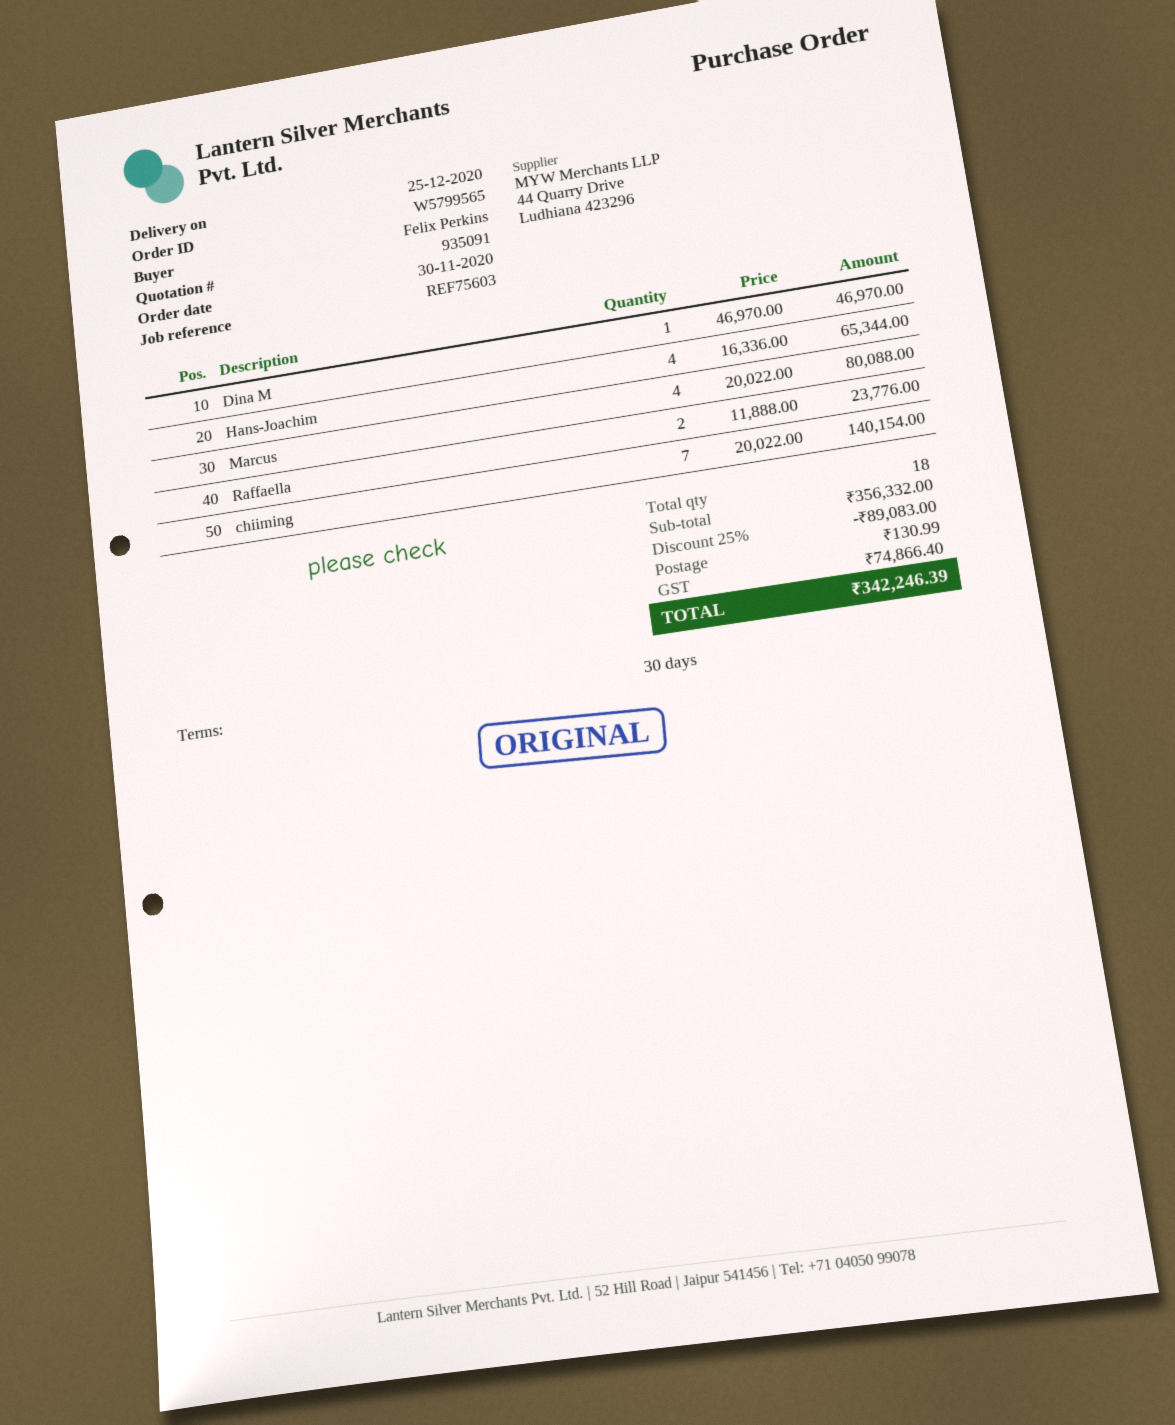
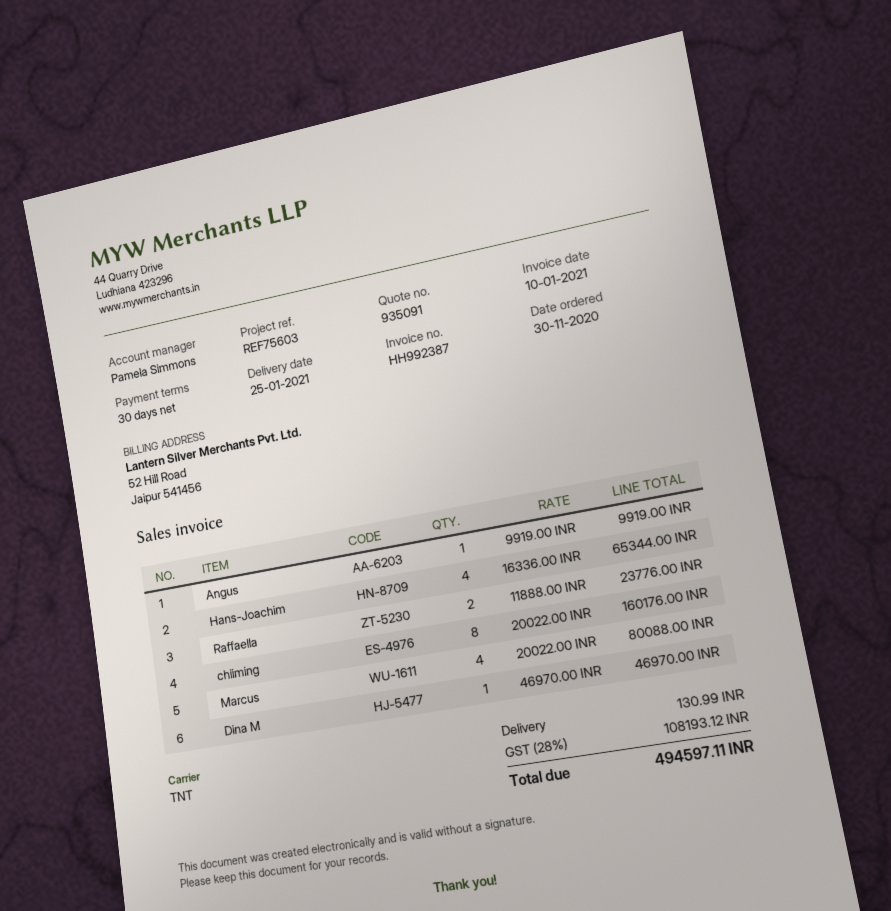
delivery date: 2020-12-25 -> 2021-01-25
chiiming: 7 x 20022.00 = 140154.00 -> 8 x 20022.00 = 160176.00
Angus: none -> 1 x 9919.00 = 9919.00
discount: 25% = 89083.00 -> none
tax: 74866.40 -> 108193.12
total: 342246.39 -> 494597.11

